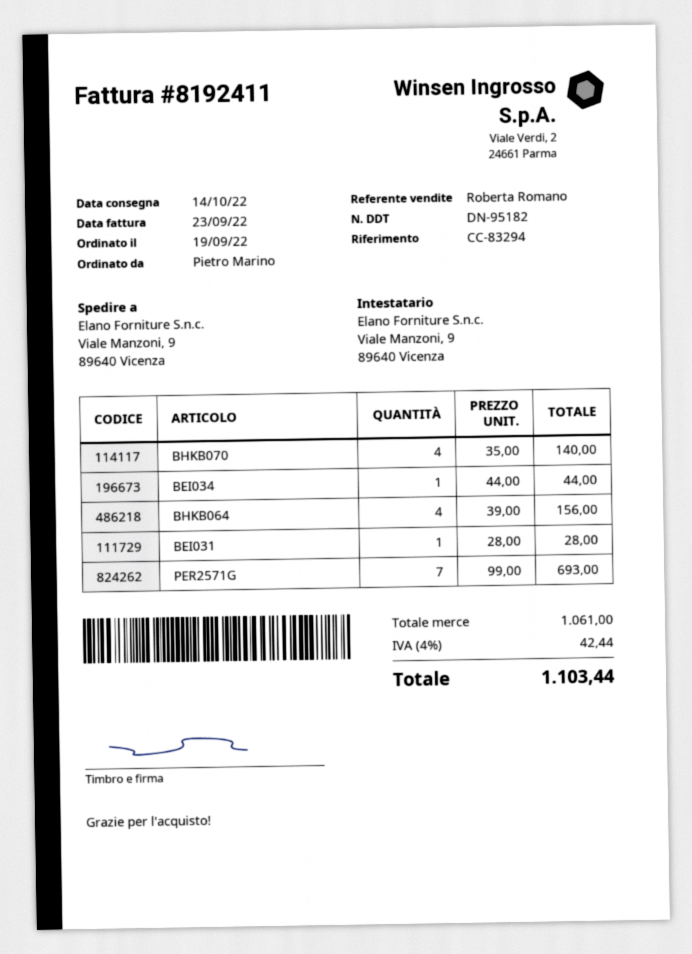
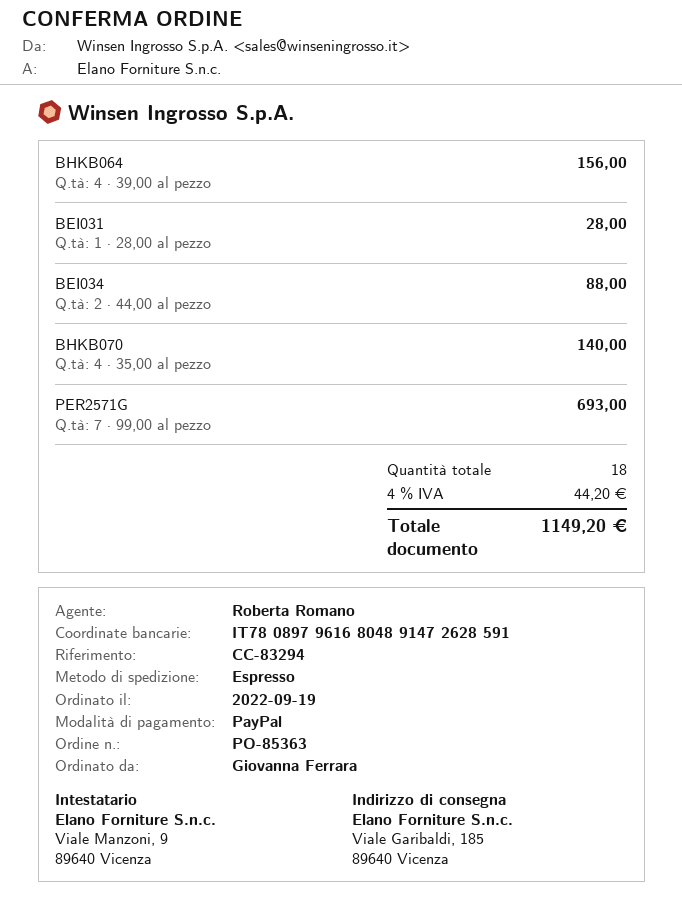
ordered by: Pietro Marino -> Giovanna Ferrara
ship to: Viale Manzoni, 9, 89640 Vicenza -> Viale Garibaldi, 185, 89640 Vicenza
BEI034: 1 x 44.00 = 44.00 -> 2 x 44.00 = 88.00
tax: 4% = 42.44 -> 4% = 44.20
total: 1103.44 -> 1149.20

